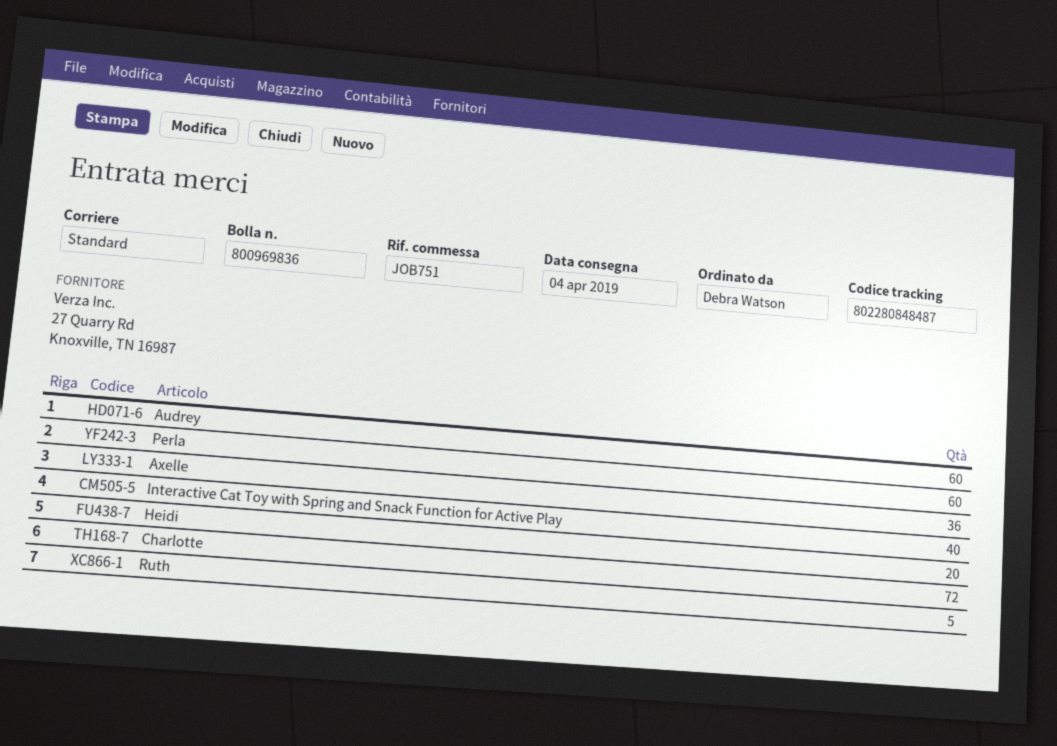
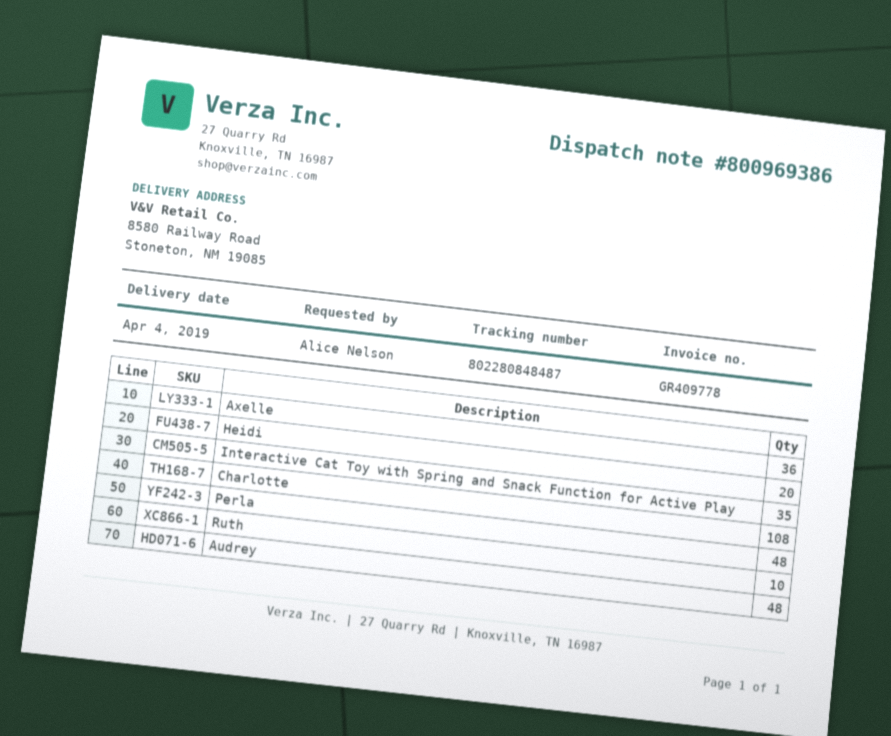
delivery note number: 800969836 -> 800969386
ordered by: Debra Watson -> Alice Nelson
Audrey: 60 -> 48
Perla: 60 -> 48
Interactive Cat Toy with Spring and Snack Function for Active Play: 40 -> 35
Charlotte: 72 -> 108
Ruth: 5 -> 10

